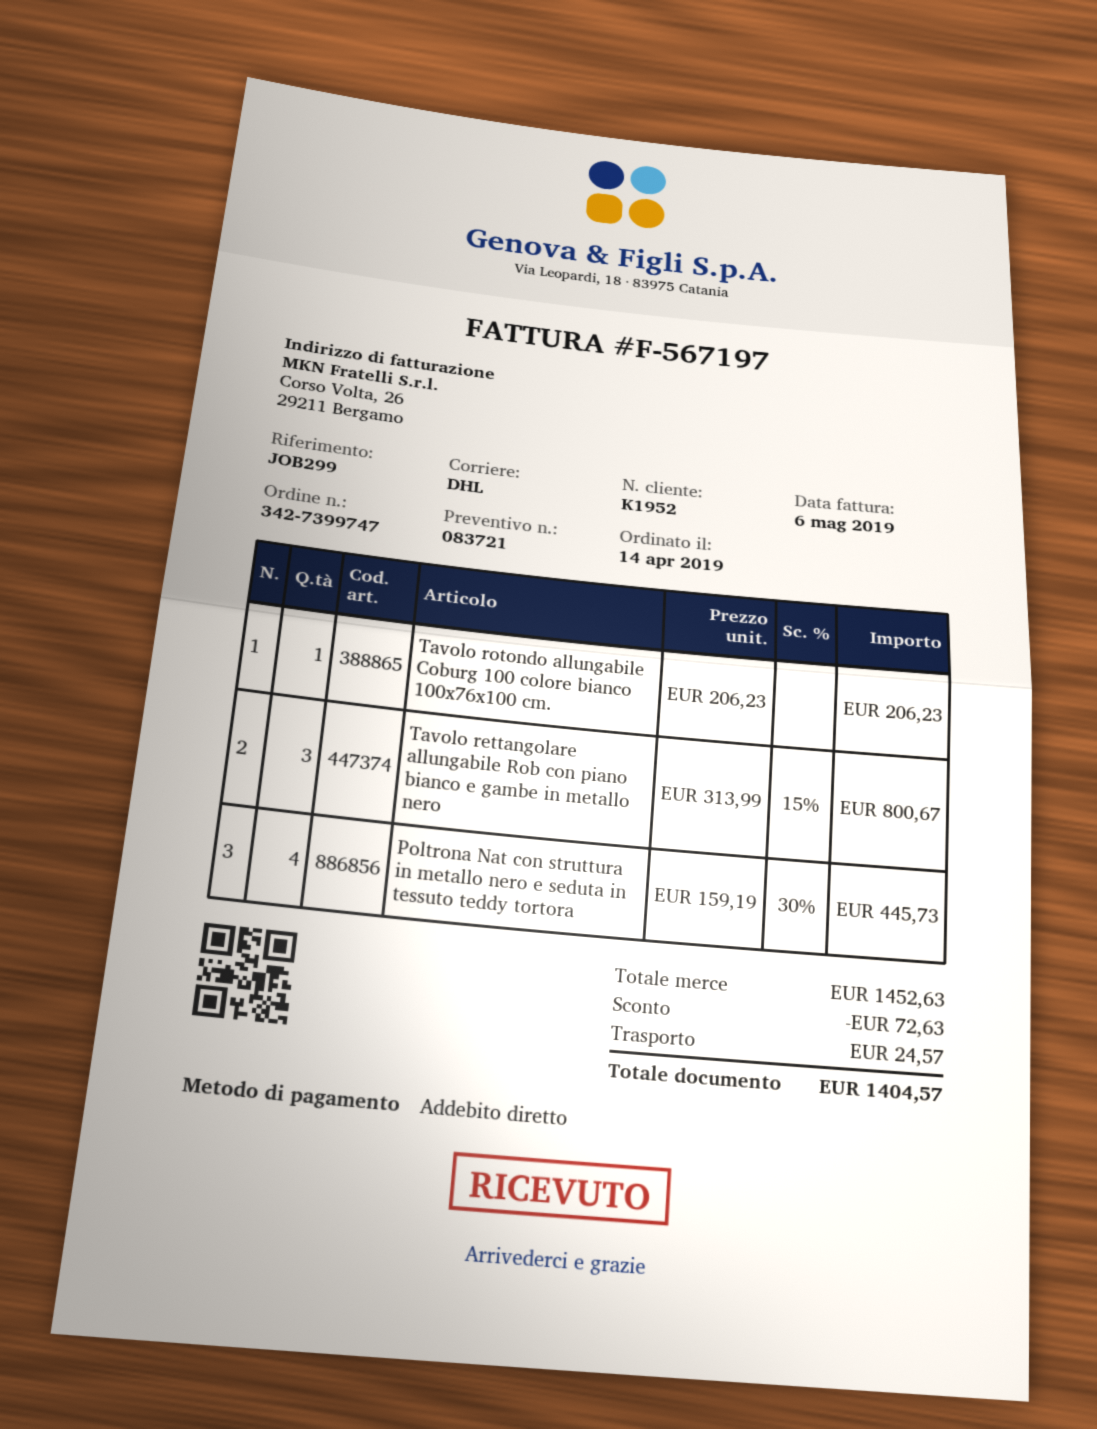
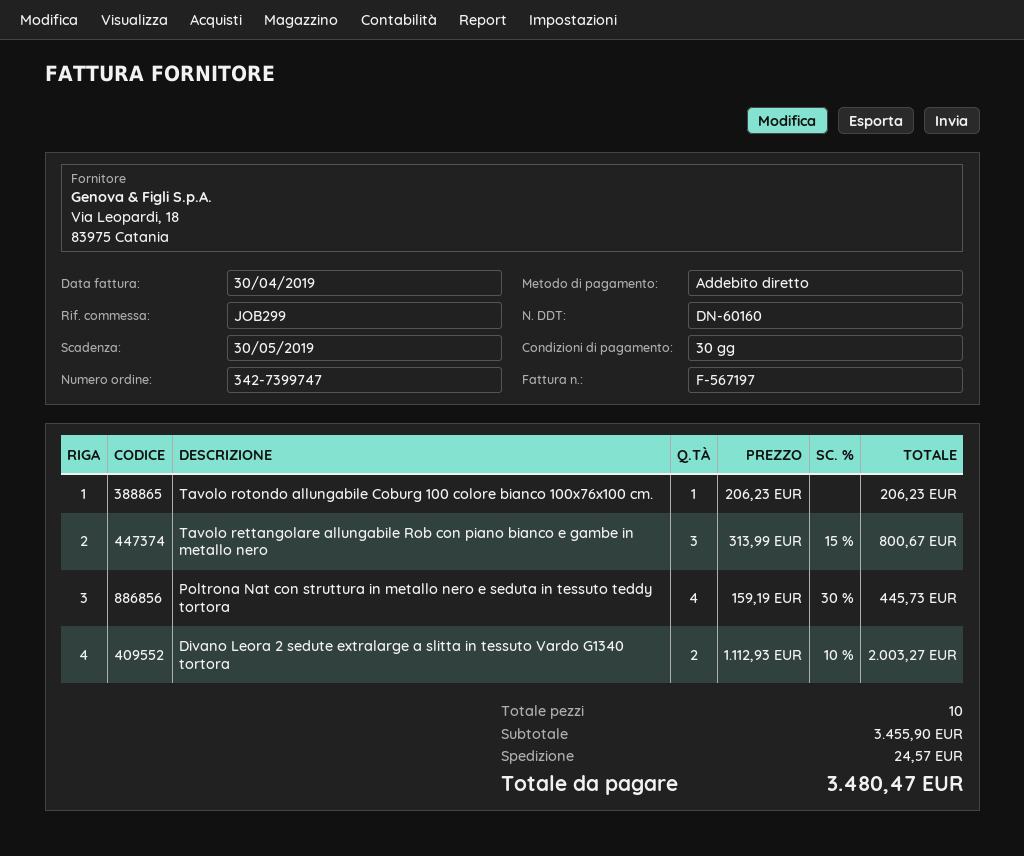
invoice date: 2019-05-06 -> 2019-04-30
Divano Leora 2 sedute extralarge a slitta in tessuto Vardo G1340 tortora: none -> 2 x 1112.93 - 10% = 2003.27
subtotal: 1452.63 -> 3455.90
discount: 72.63 -> none
total: 1404.57 -> 3480.47

